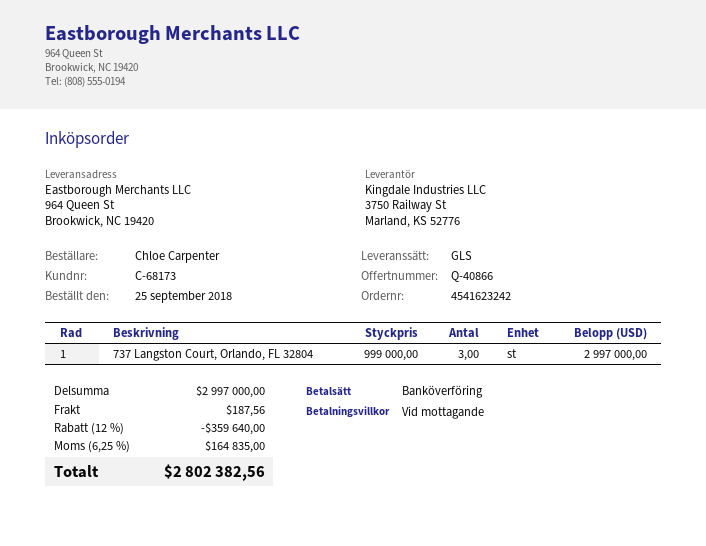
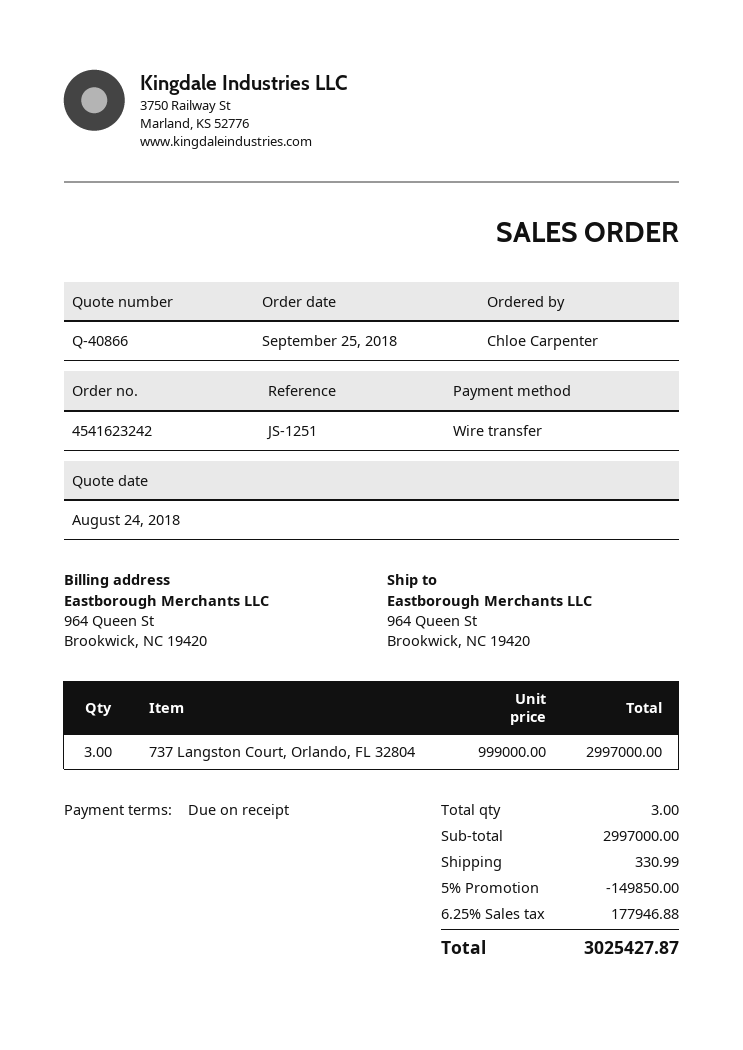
discount: 12% = 359640.00 -> 5% = 149850.00
shipping: 187.56 -> 330.99
tax: 6.25% = 164835.00 -> 6.25% = 177946.88
total: 2802382.56 -> 3025427.87

